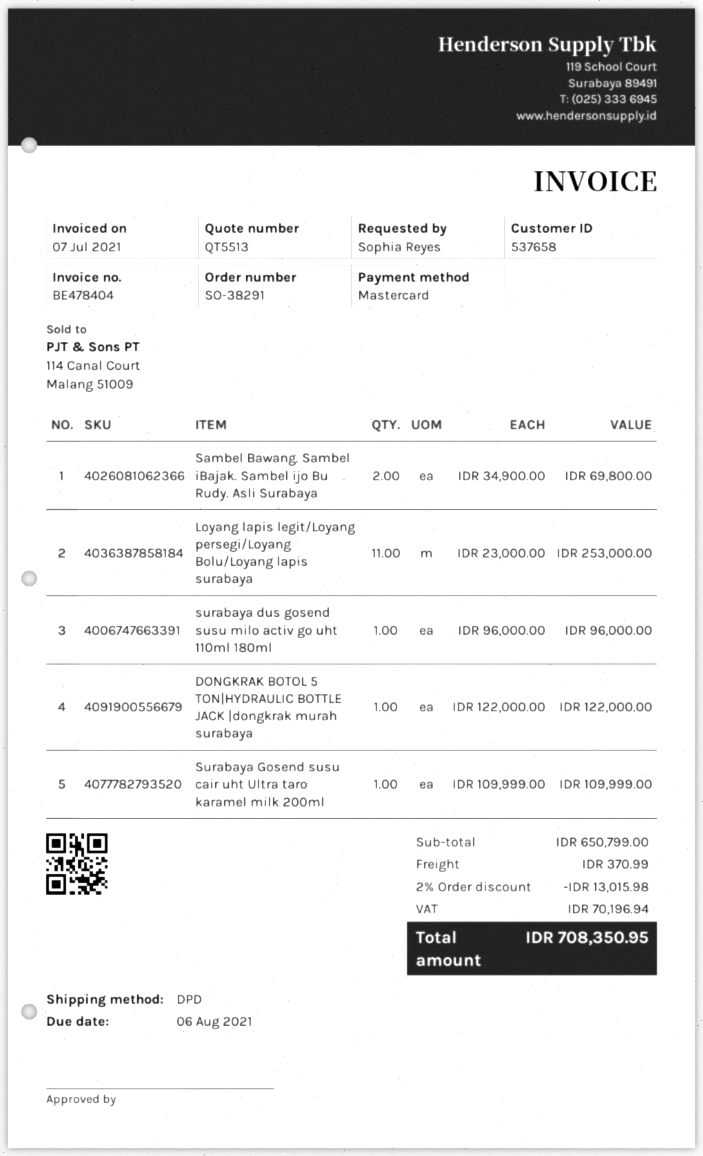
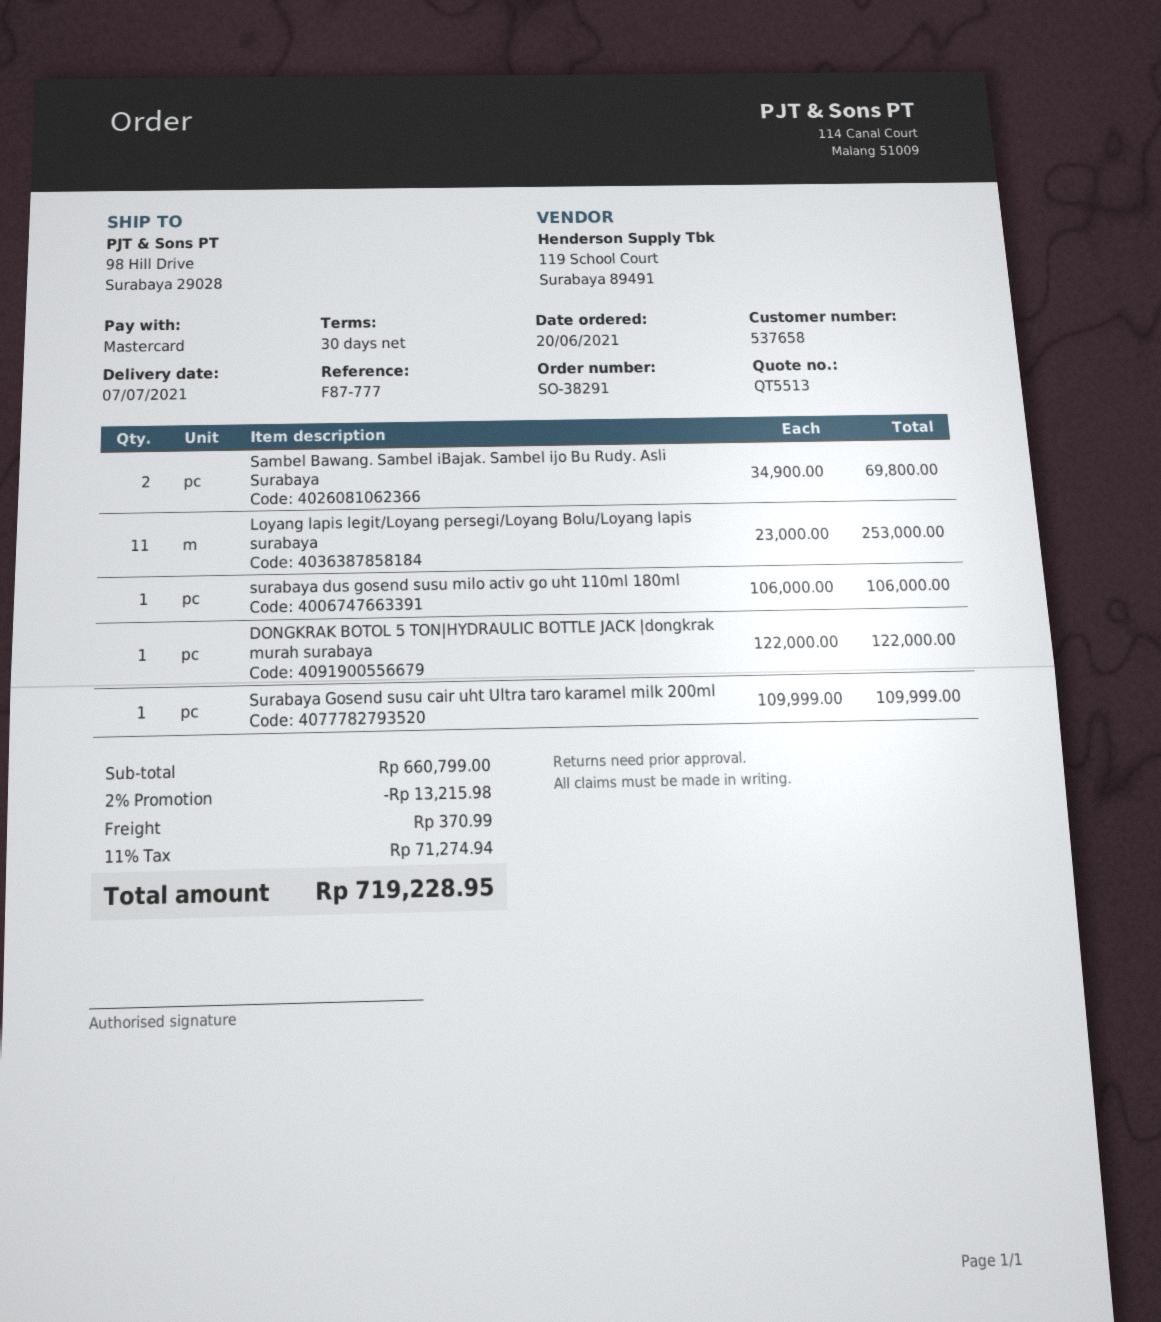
surabaya dus gosend susu milo activ go uht 110ml 180ml: 1 x 96000.00 = 96000.00 -> 1 x 106000.00 = 106000.00
subtotal: 650799.00 -> 660799.00
discount: 2% = 13015.98 -> 2% = 13215.98
tax: 70196.94 -> 71274.94
total: 708350.95 -> 719228.95

